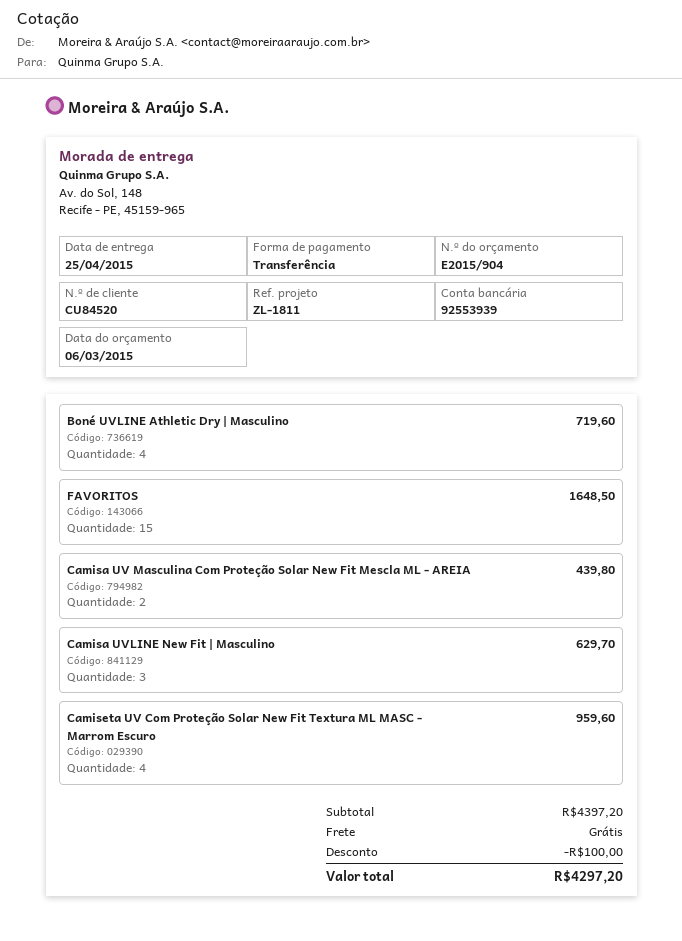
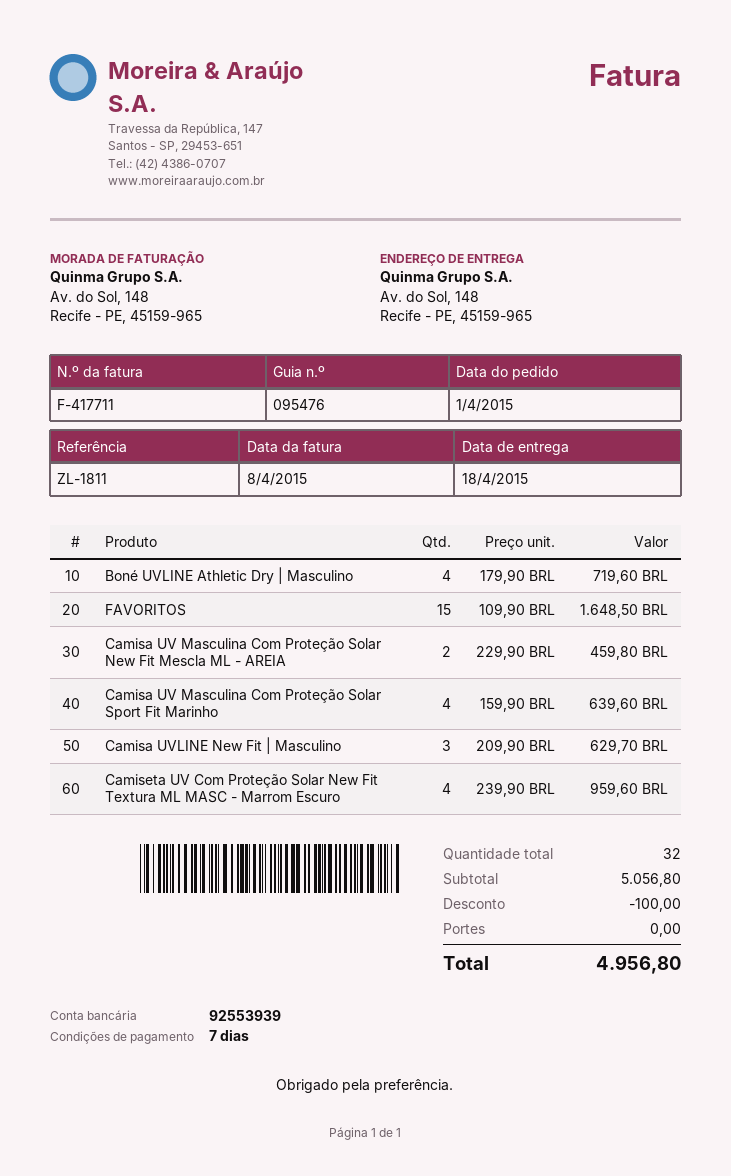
delivery date: 2015-04-25 -> 2015-04-18
Camisa UV Masculina Com Proteção Solar New Fit Mescla ML - AREIA: 2 for 439.80 -> 2 for 459.80
Camisa UV Masculina Com Proteção Solar Sport Fit Marinho: none -> 4 for 639.60
subtotal: 4397.20 -> 5056.80
total: 4297.20 -> 4956.80

